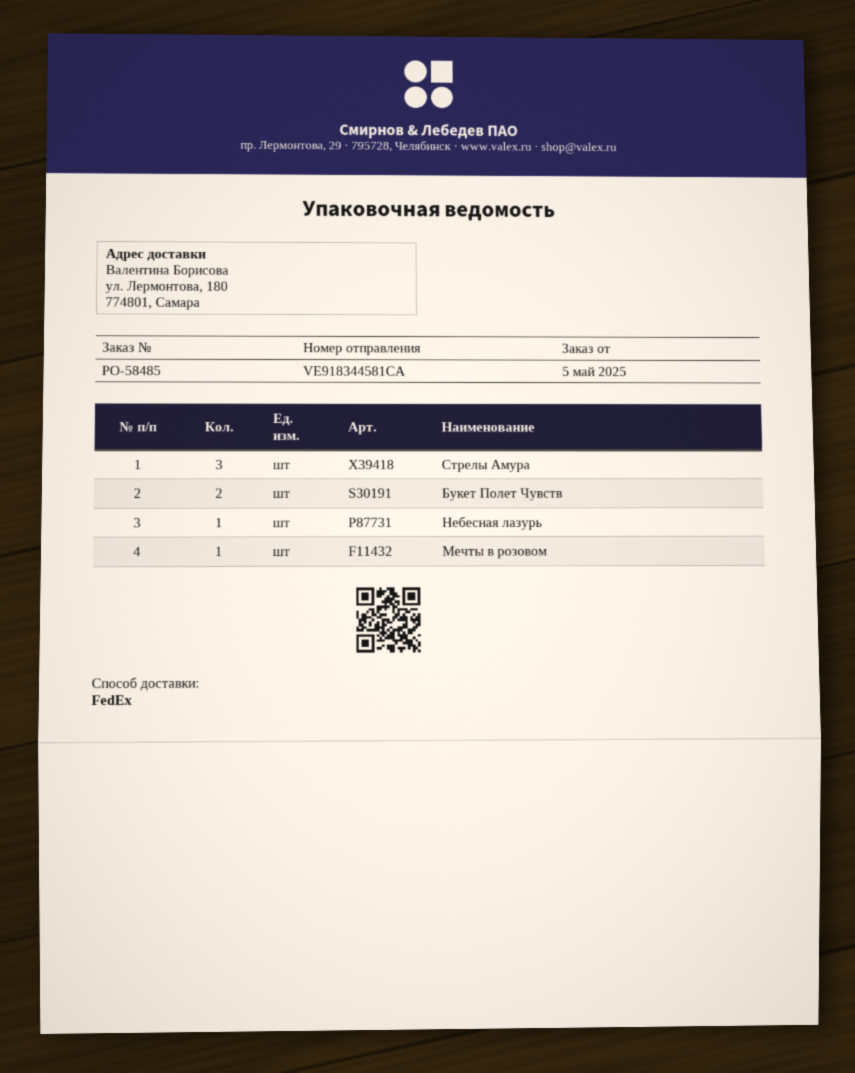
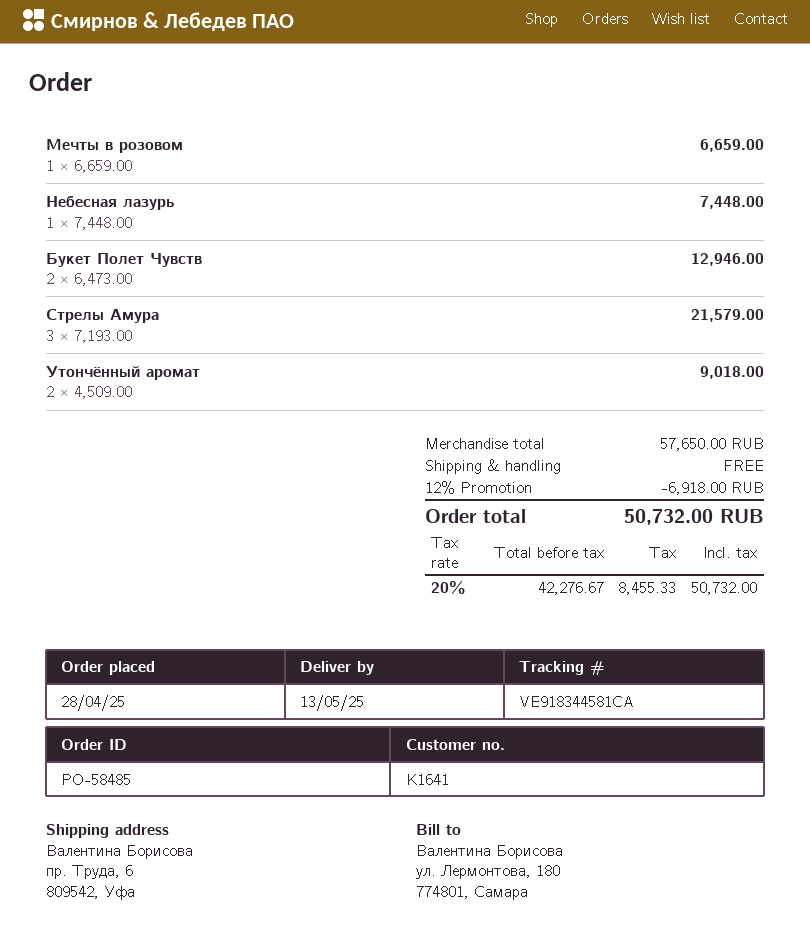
order date: 2025-05-05 -> 2025-04-28
ship to: ул. Лермонтова, 180, 774801, Самара -> пр. Труда, 6, 809542, Уфа
Утончённый аромат: none -> 2

